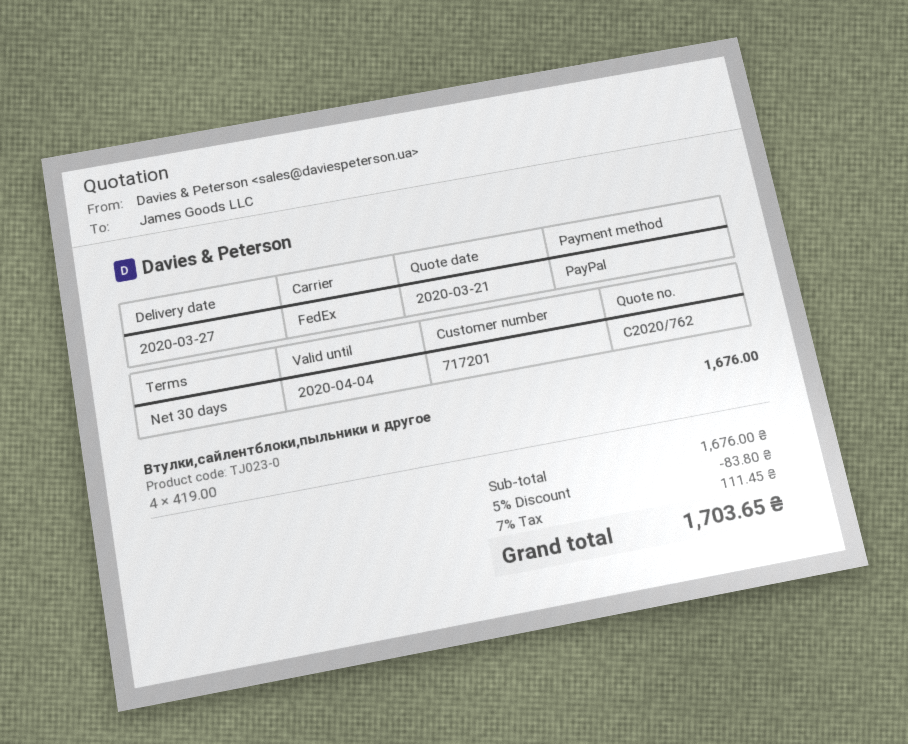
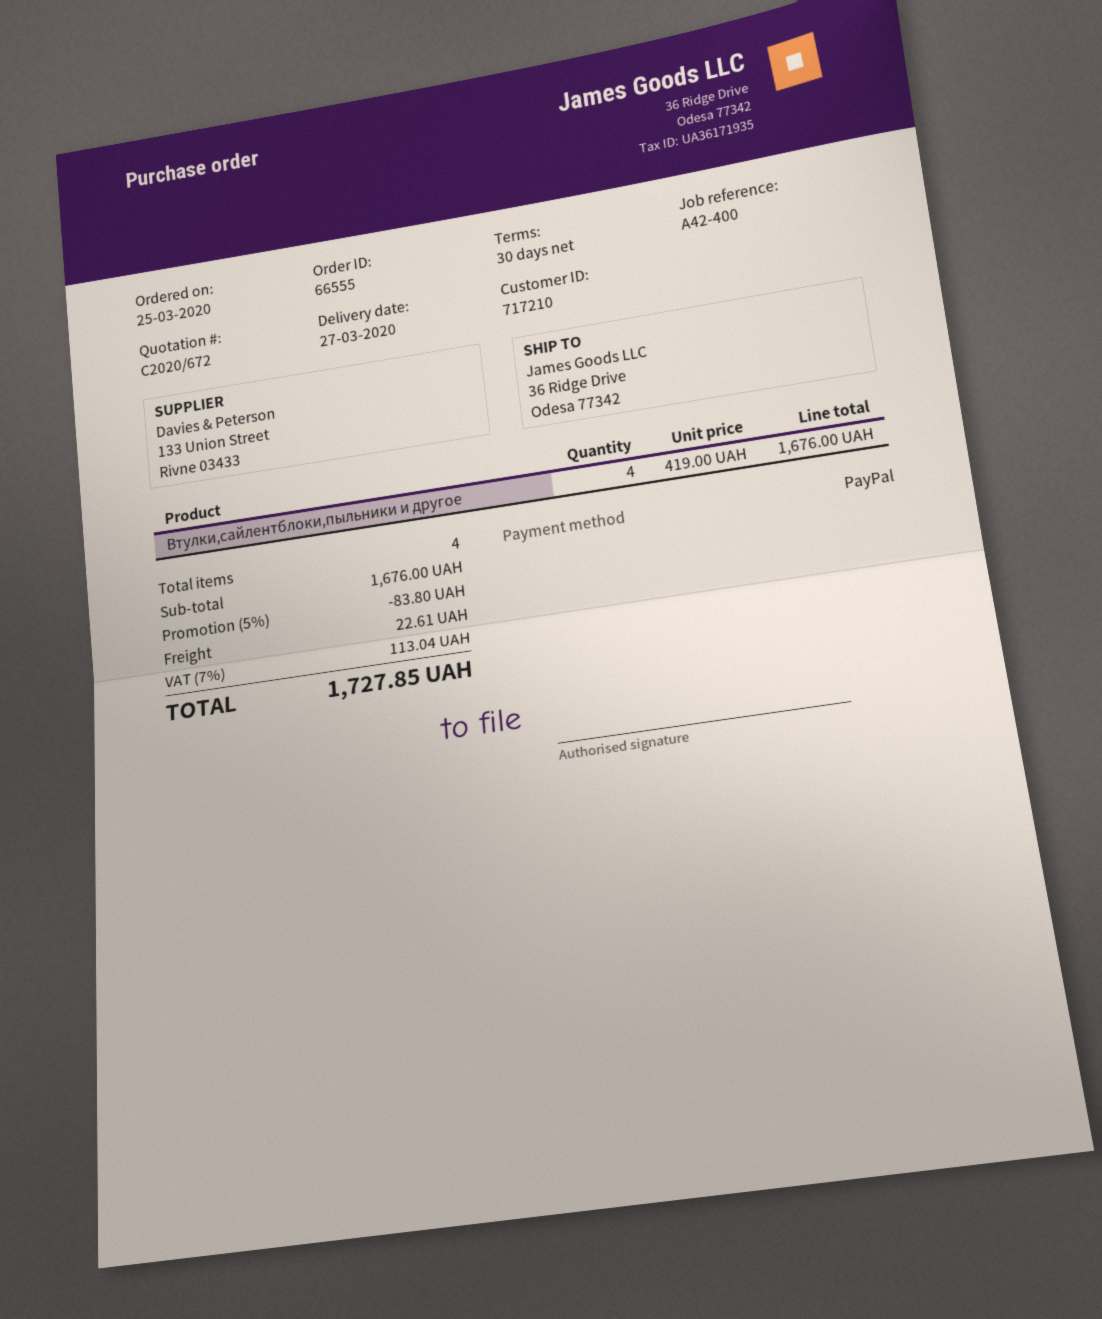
quote number: C2020/762 -> C2020/672
customer number: 717201 -> 717210
shipping: none -> 22.61
tax: 7% = 111.45 -> 7% = 113.04
total: 1703.65 -> 1727.85

